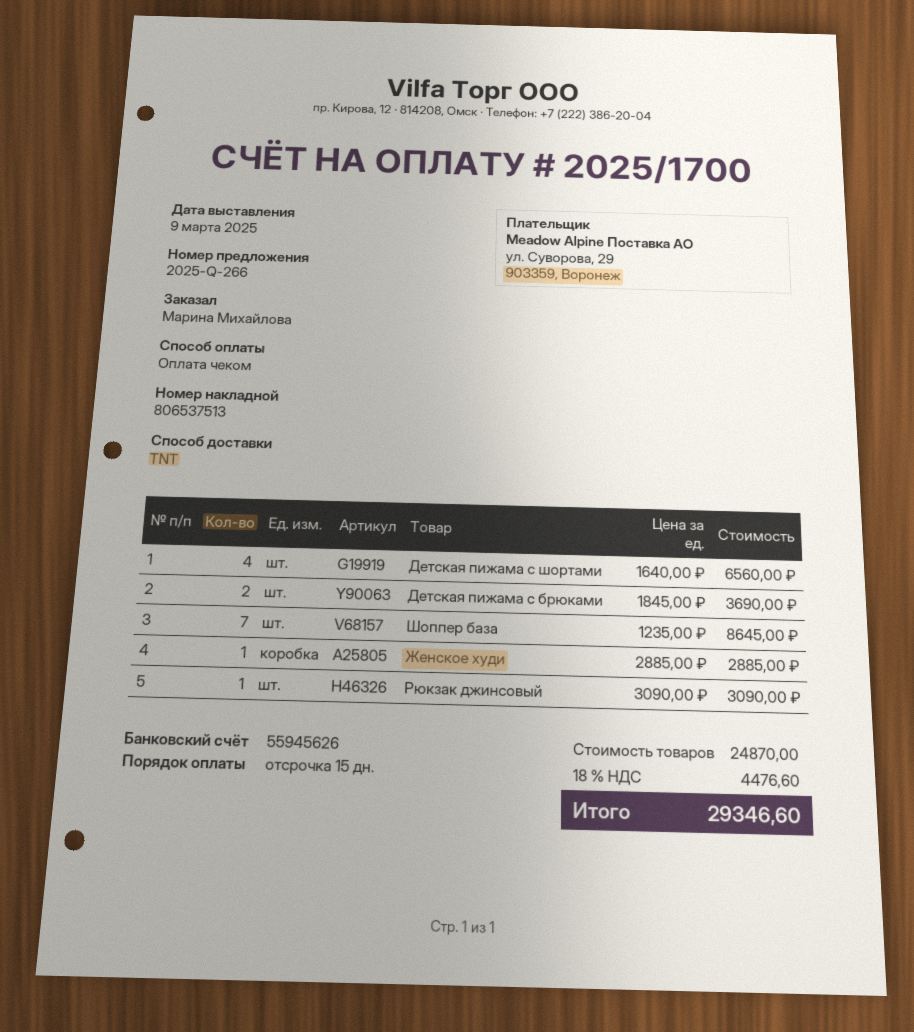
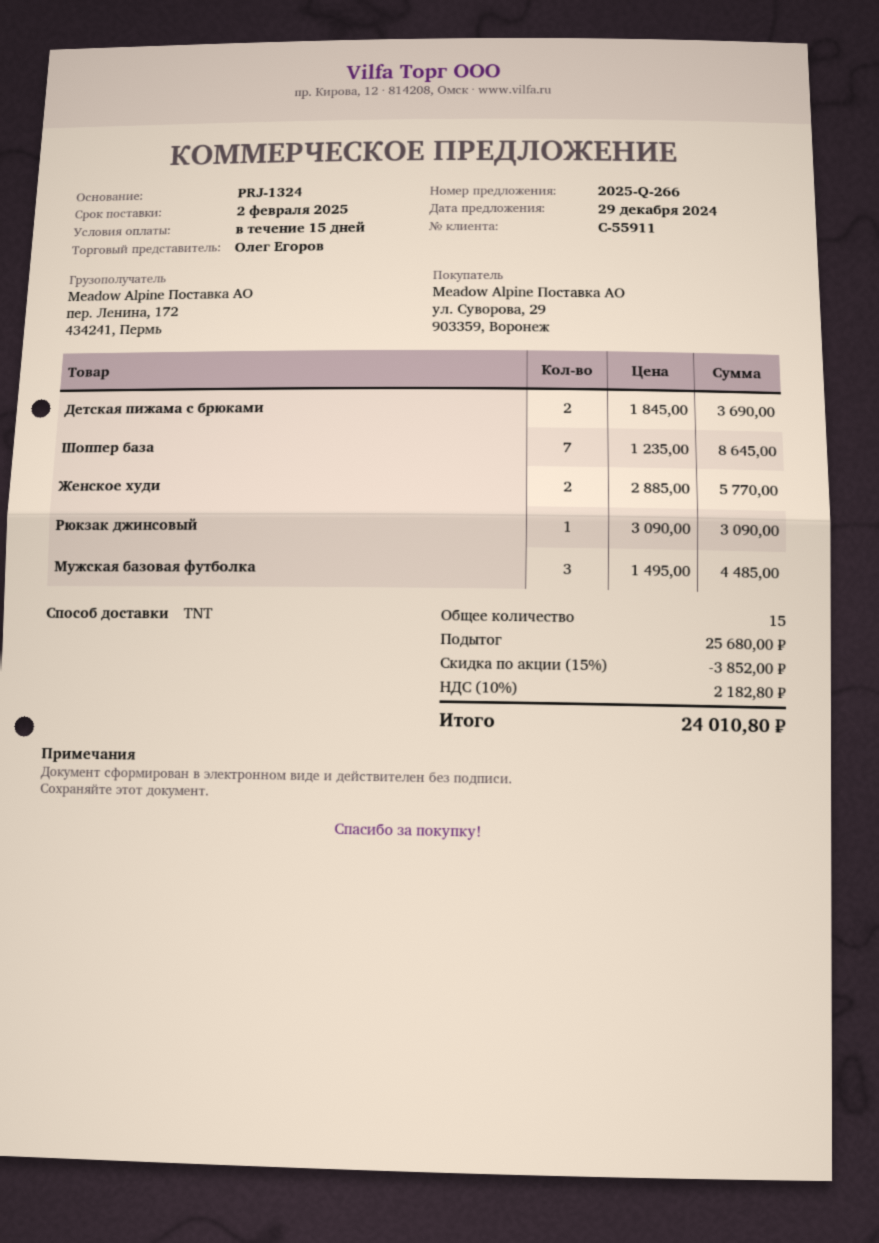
Детская пижама с шортами: 4 x 1640.00 = 6560.00 -> none
Женское худи: 1 x 2885.00 = 2885.00 -> 2 x 2885.00 = 5770.00
Мужская базовая футболка: none -> 3 x 1495.00 = 4485.00
subtotal: 24870.00 -> 25680.00
discount: none -> 15% = 3852.00
tax: 18% = 4476.60 -> 10% = 2182.80
total: 29346.60 -> 24010.80

